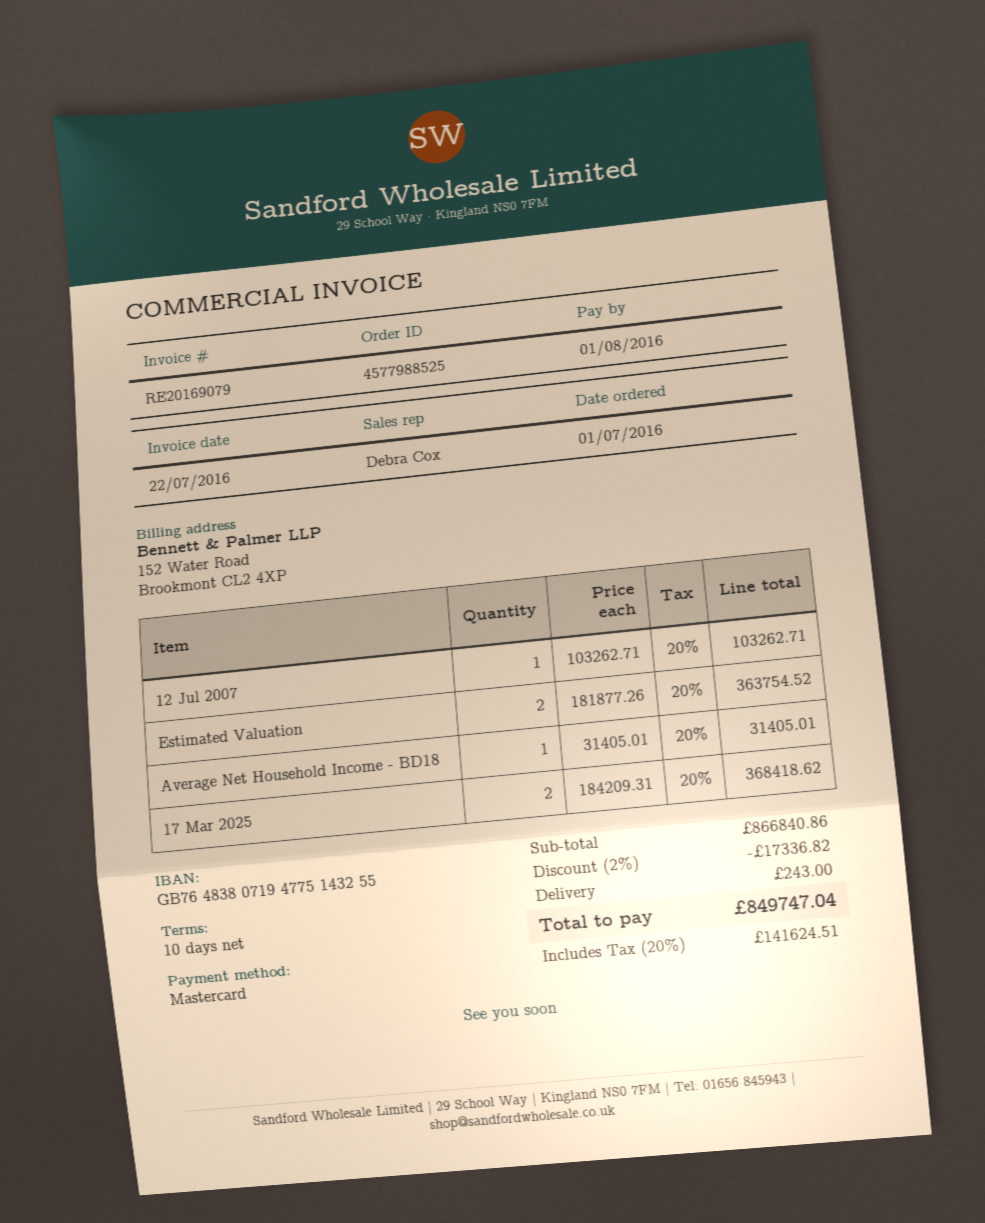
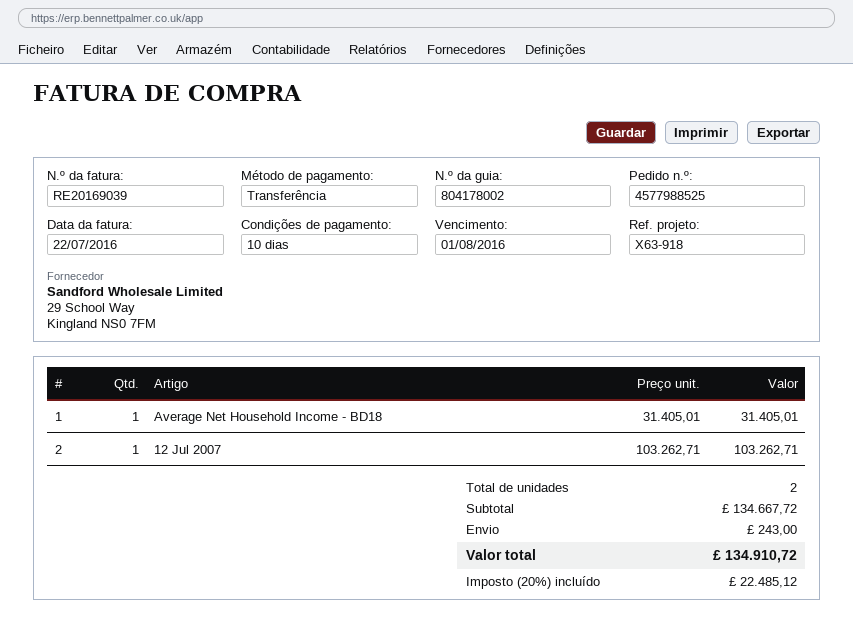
invoice number: RE20169079 -> RE20169039
payment method: Mastercard -> bank transfer
Estimated Valuation: 2 x 181877.26 = 363754.52 -> none
17 Mar 2025: 2 x 184209.31 = 368418.62 -> none
subtotal: 866840.86 -> 134667.72
discount: 2% = 17336.82 -> none
tax: 20% = 141624.51 -> 20% = 22485.12
total: 849747.04 -> 134910.72

